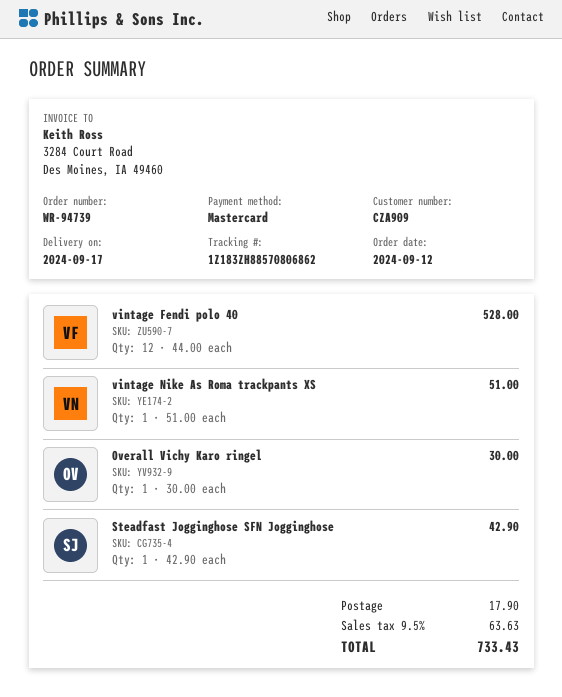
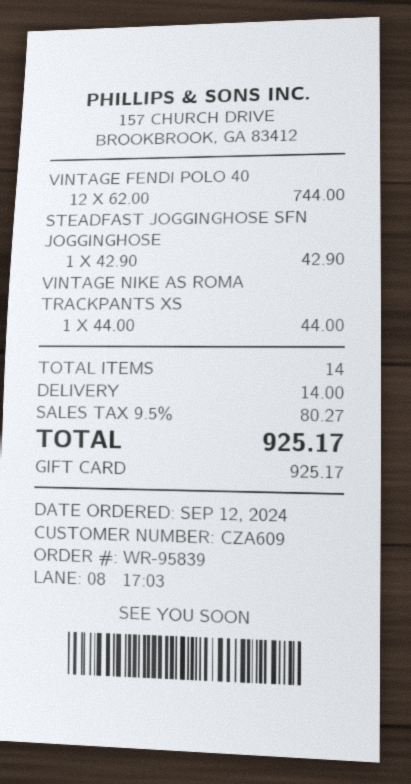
order number: WR-94739 -> WR-95839
customer number: CZA909 -> CZA609
payment method: Mastercard -> gift card
vintage Fendi polo 40: 12 x 44.00 = 528.00 -> 12 x 62.00 = 744.00
vintage Nike As Roma trackpants XS: 1 x 51.00 = 51.00 -> 1 x 44.00 = 44.00
Overall Vichy Karo ringel: 1 x 30.00 = 30.00 -> none
shipping: 17.90 -> 14.00
tax: 9.5% = 63.63 -> 9.5% = 80.27
total: 733.43 -> 925.17

